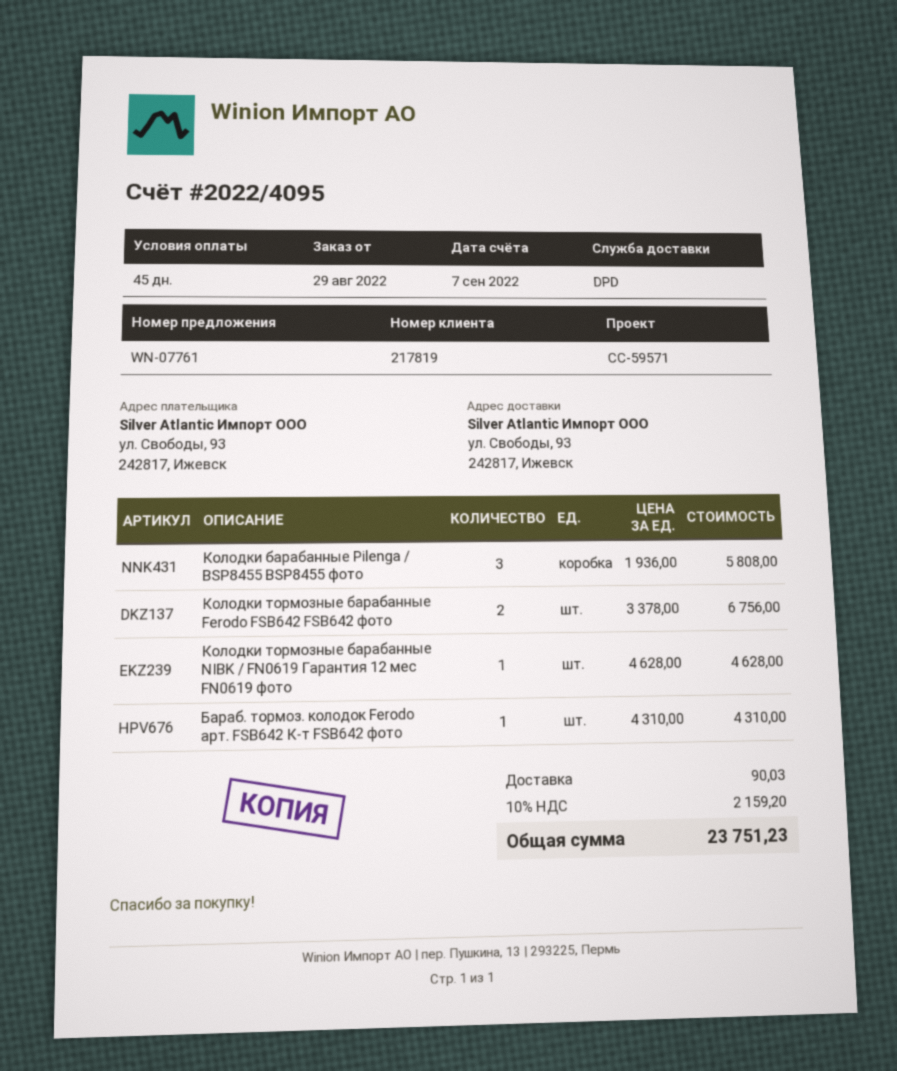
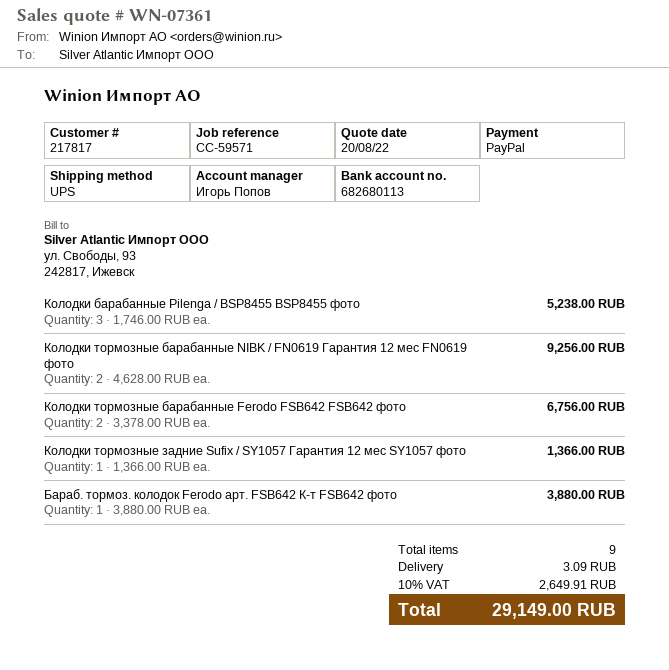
quote number: WN-07761 -> WN-07361
customer number: 217819 -> 217817
shipping method: DPD -> UPS
Колодки барабанные Pilenga / BSP8455 BSP8455 фото: 3 x 1936.00 = 5808.00 -> 3 x 1746.00 = 5238.00
Колодки тормозные барабанные NIBK / FN0619 Гарантия 12 мес FN0619 фото: 1 x 4628.00 = 4628.00 -> 2 x 4628.00 = 9256.00
Бараб. тормоз. колодок Ferodo арт. FSB642 К-т FSB642 фото: 1 x 4310.00 = 4310.00 -> 1 x 3880.00 = 3880.00
Колодки тормозные задние Sufix / SY1057 Гарантия 12 мес SY1057 фото: none -> 1 x 1366.00 = 1366.00
shipping: 90.03 -> 3.09
tax: 10% = 2159.20 -> 10% = 2649.91
total: 23751.23 -> 29149.00

